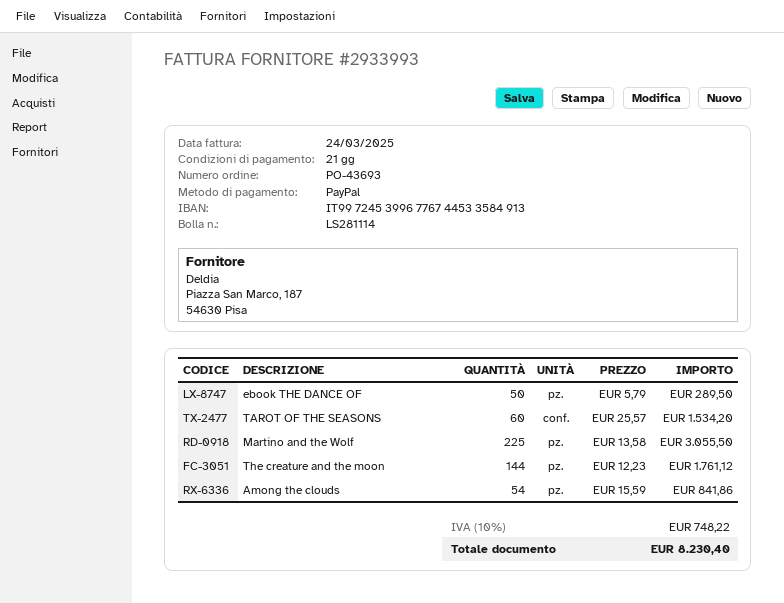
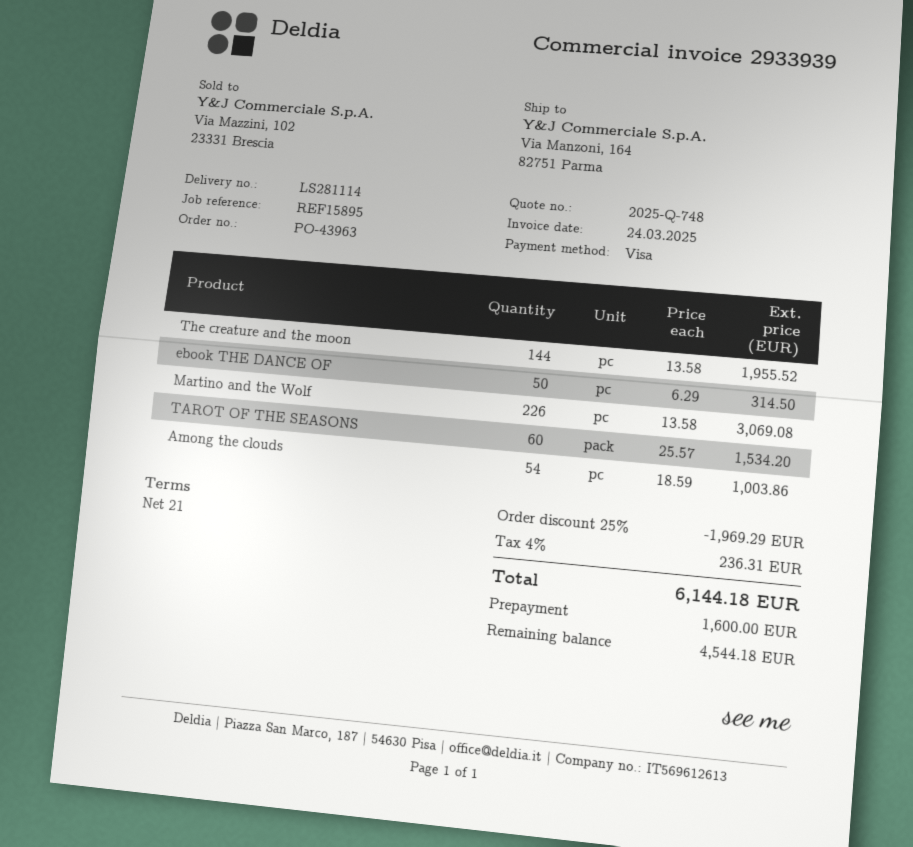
order number: PO-43693 -> PO-43963
invoice number: 2933993 -> 2933939
payment method: PayPal -> Visa
ebook THE DANCE OF: 50 x 5.79 = 289.50 -> 50 x 6.29 = 314.50
Martino and the Wolf: 225 x 13.58 = 3055.50 -> 226 x 13.58 = 3069.08
The creature and the moon: 144 x 12.23 = 1761.12 -> 144 x 13.58 = 1955.52
Among the clouds: 54 x 15.59 = 841.86 -> 54 x 18.59 = 1003.86
discount: none -> 25% = 1969.29
tax: 10% = 748.22 -> 4% = 236.31
total: 8230.40 -> 6144.18

